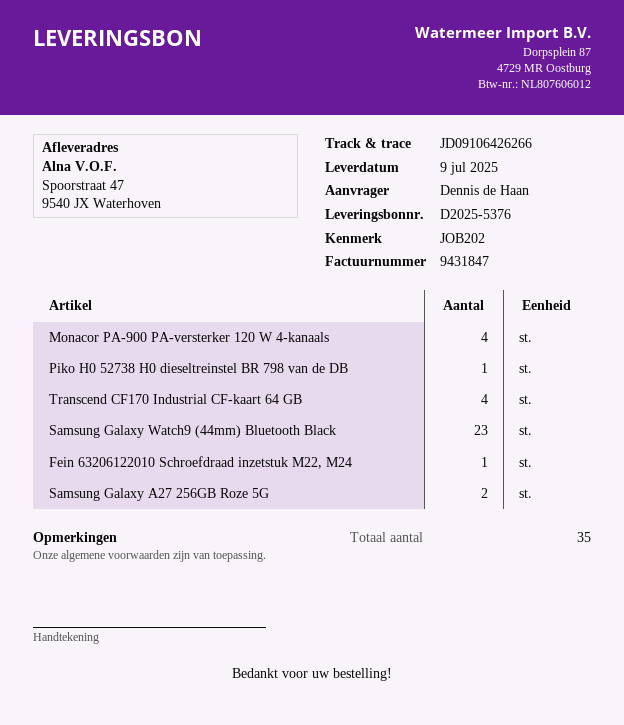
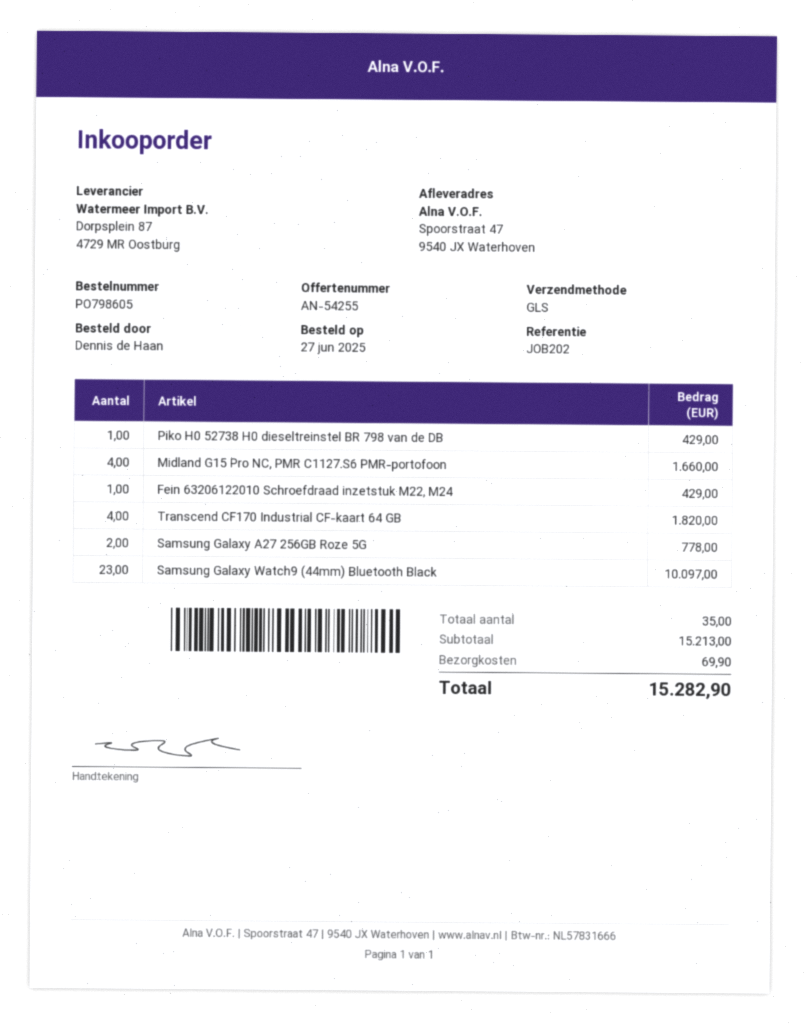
Monacor PA-900 PA-versterker 120 W 4-kanaals: 4 -> none
Midland G15 Pro NC, PMR C1127.S6 PMR-portofoon: none -> 4

